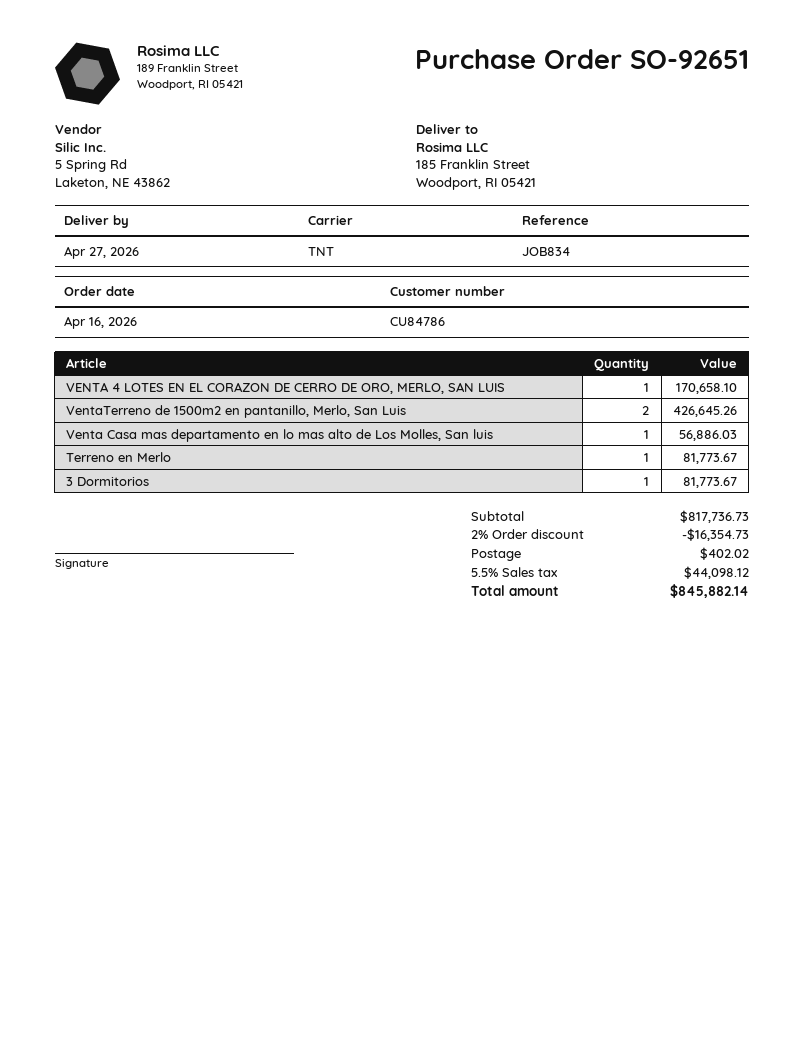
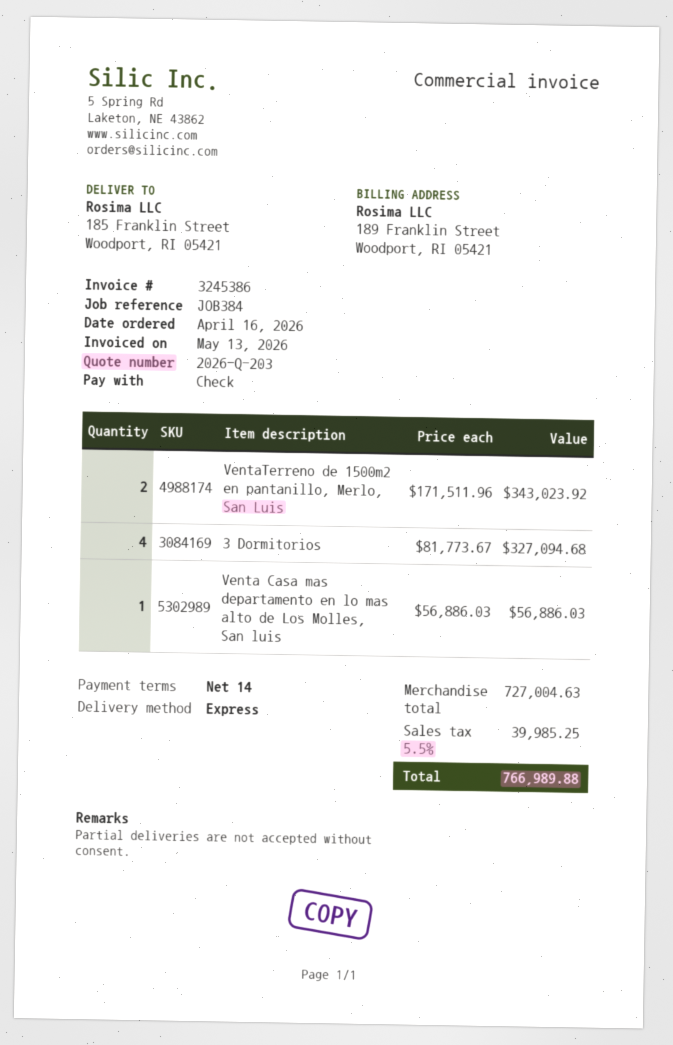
reference: JOB834 -> JOB384
shipping method: TNT -> express
VENTA 4 LOTES EN EL CORAZON DE CERRO DE ORO, MERLO, SAN LUIS: 1 for 170658.10 -> none
VentaTerreno de 1500m2 en pantanillo, Merlo, San Luis: 2 for 426645.26 -> 2 for 343023.92
Terreno en Merlo: 1 for 81773.67 -> none
3 Dormitorios: 1 for 81773.67 -> 4 for 327094.68
subtotal: 817736.73 -> 727004.63
discount: 2% = 16354.73 -> none
shipping: 402.02 -> none
tax: 5.5% = 44098.12 -> 5.5% = 39985.25
total: 845882.14 -> 766989.88

